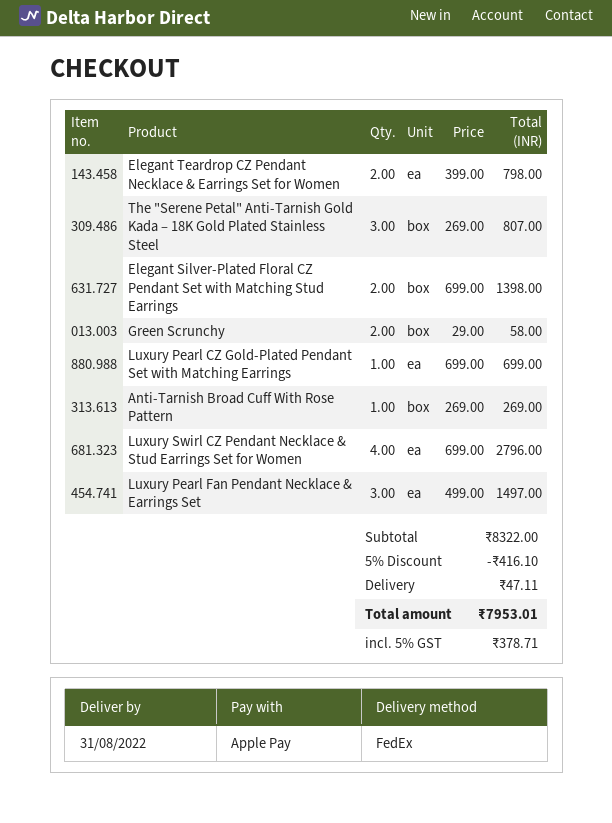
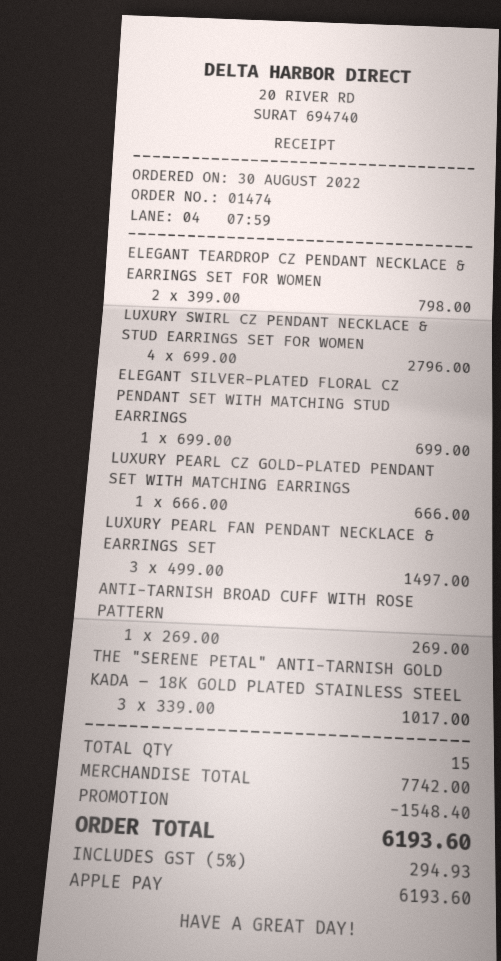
The "Serene Petal" Anti-Tarnish Gold Kada – 18K Gold Plated Stainless Steel: 3 x 269.00 = 807.00 -> 3 x 339.00 = 1017.00
Elegant Silver-Plated Floral CZ Pendant Set with Matching Stud Earrings: 2 x 699.00 = 1398.00 -> 1 x 699.00 = 699.00
Green Scrunchy: 2 x 29.00 = 58.00 -> none
Luxury Pearl CZ Gold-Plated Pendant Set with Matching Earrings: 1 x 699.00 = 699.00 -> 1 x 666.00 = 666.00
subtotal: 8322.00 -> 7742.00
discount: 416.10 -> 1548.40
shipping: 47.11 -> none
tax: 5% = 378.71 -> 5% = 294.93
total: 7953.01 -> 6193.60

